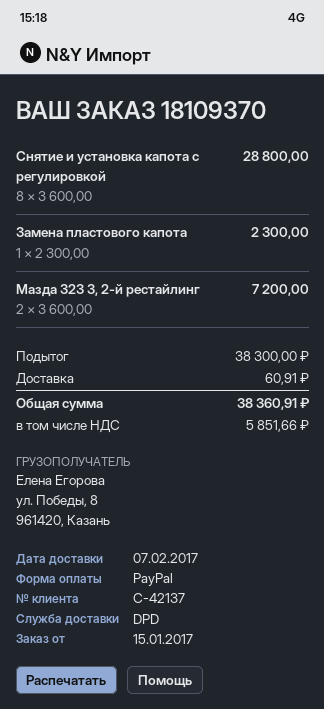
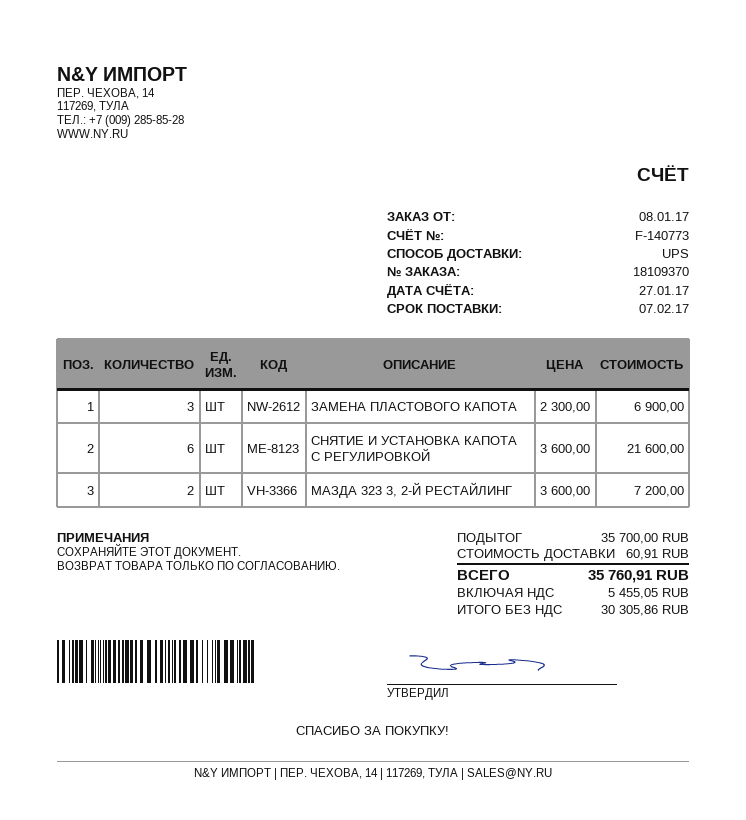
order date: 2017-01-15 -> 2017-01-08
shipping method: DPD -> UPS
Снятие и установка капота с регулировкой: 8 x 3600.00 = 28800.00 -> 6 x 3600.00 = 21600.00
Замена пластового капота: 1 x 2300.00 = 2300.00 -> 3 x 2300.00 = 6900.00
subtotal: 38300.00 -> 35700.00
tax: 5851.66 -> 5455.05
total: 38360.91 -> 35760.91

